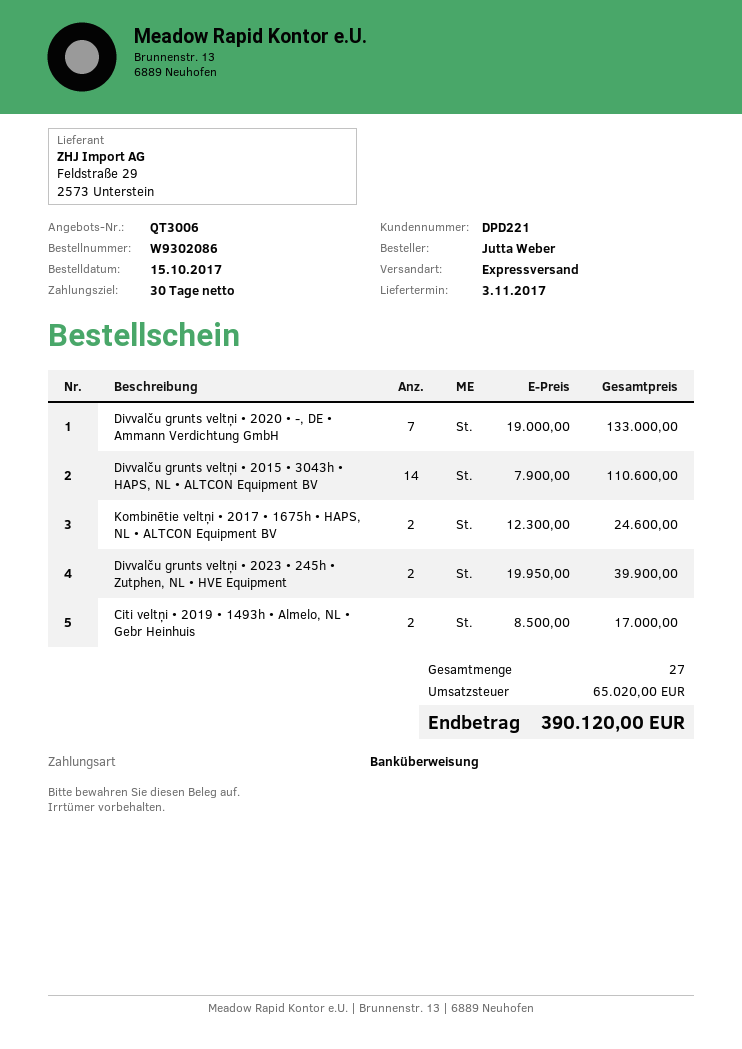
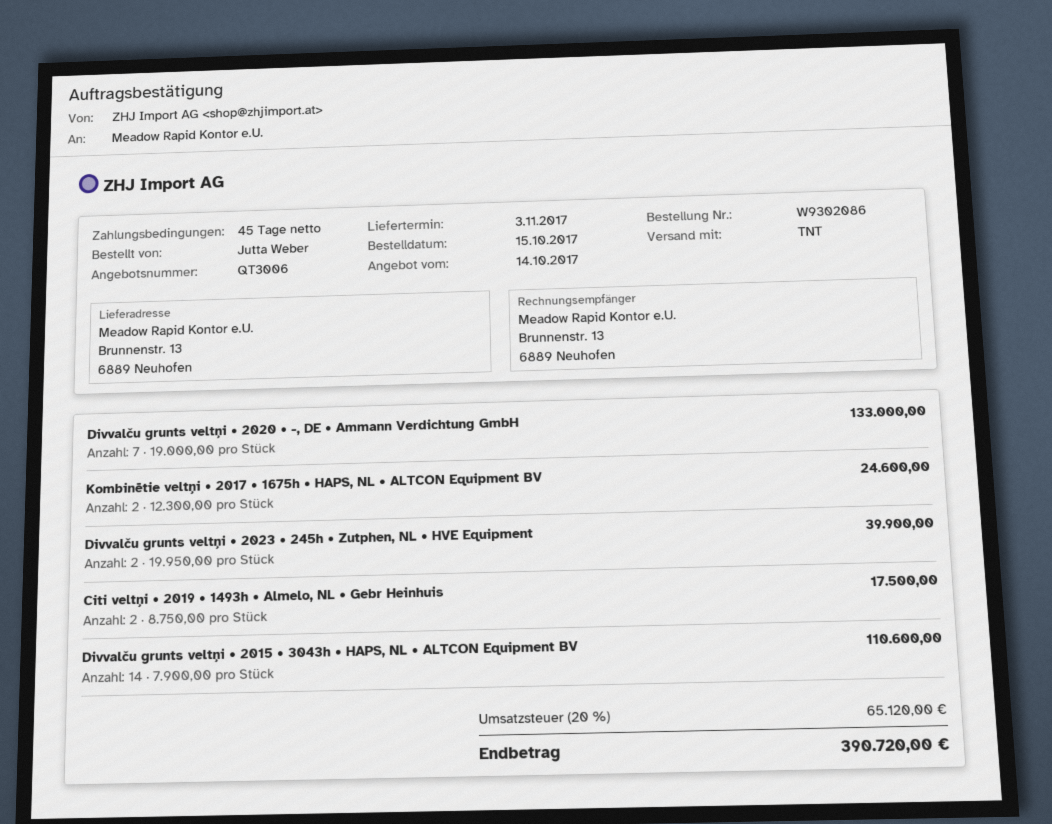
payment terms: 30 days -> 45 days
shipping method: express -> TNT
Citi veltņi • 2019 • 1493h • Almelo, NL • Gebr Heinhuis: 2 x 8500.00 = 17000.00 -> 2 x 8750.00 = 17500.00
tax: 65020.00 -> 65120.00
total: 390120.00 -> 390720.00

